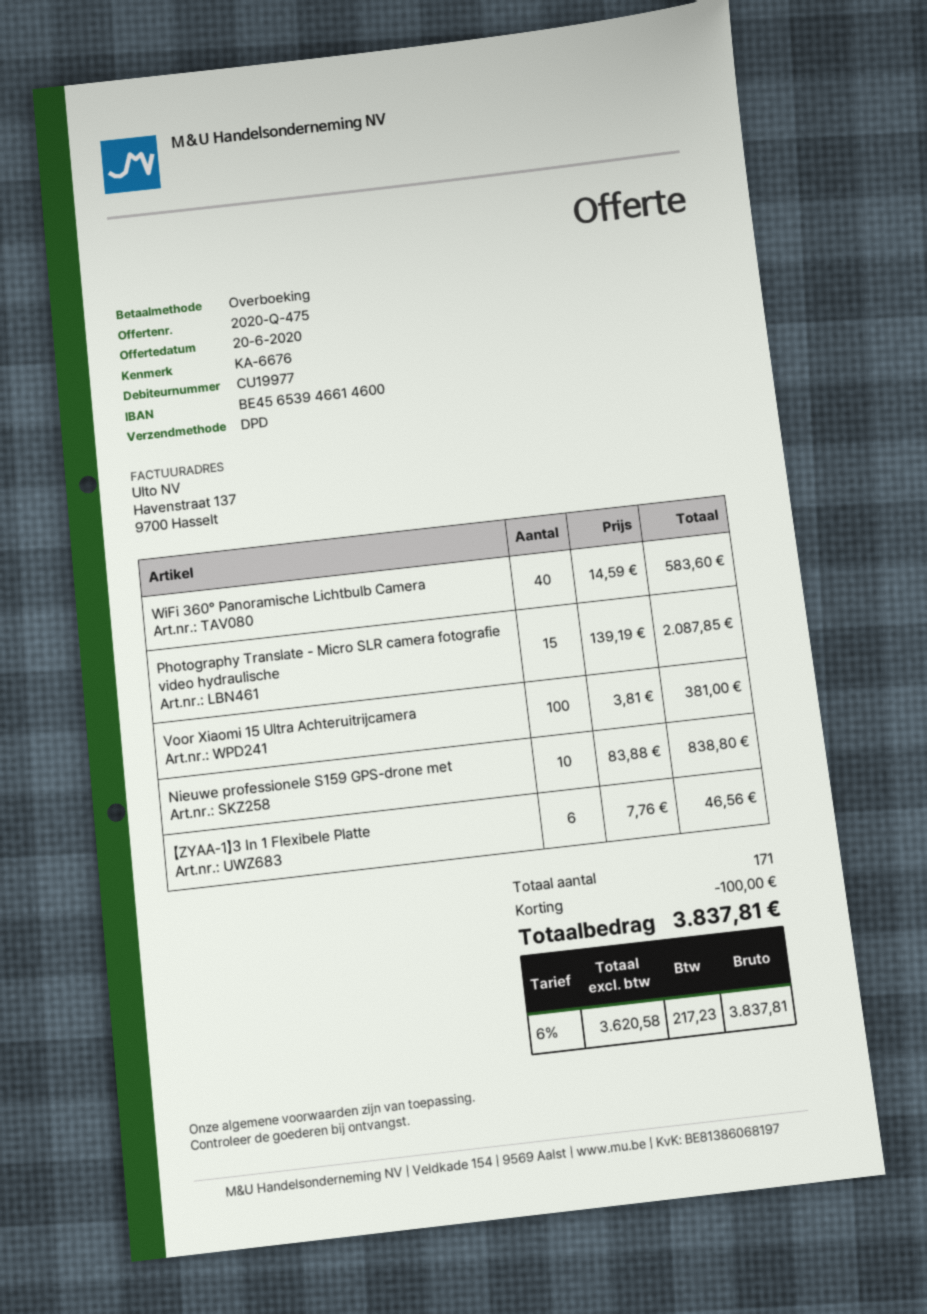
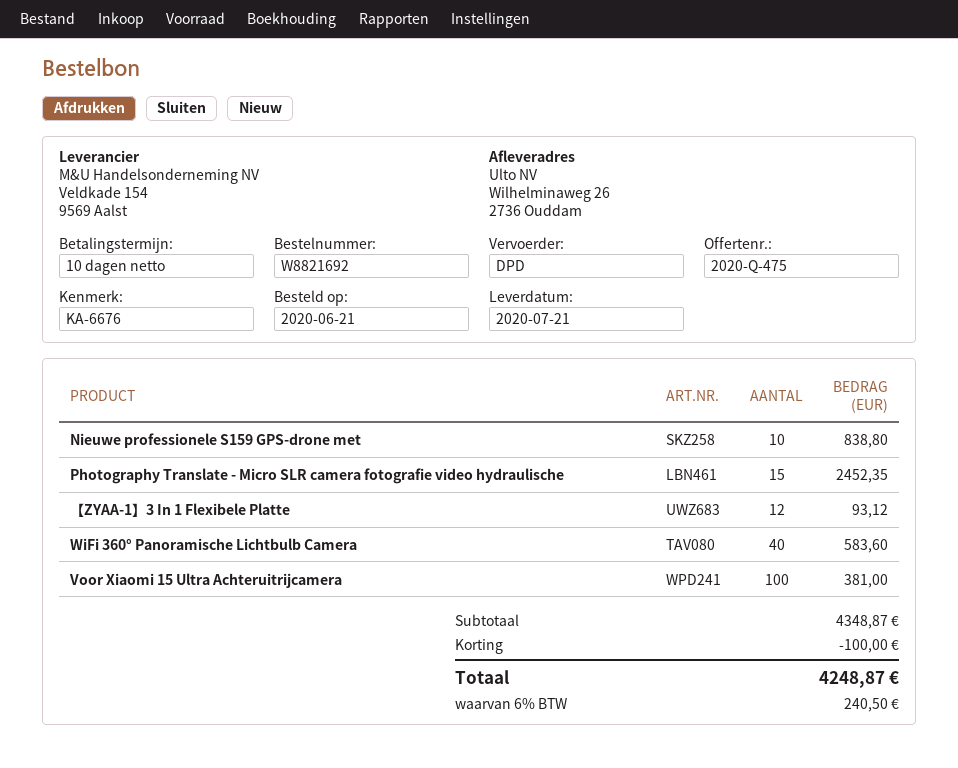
Photography Translate - Micro SLR camera fotografie video hydraulische: 15 for 2087.85 -> 15 for 2452.35
【ZYAA-1】3 In 1 Flexibele Platte: 6 for 46.56 -> 12 for 93.12
tax: 6% = 217.23 -> 6% = 240.50
total: 3837.81 -> 4248.87

